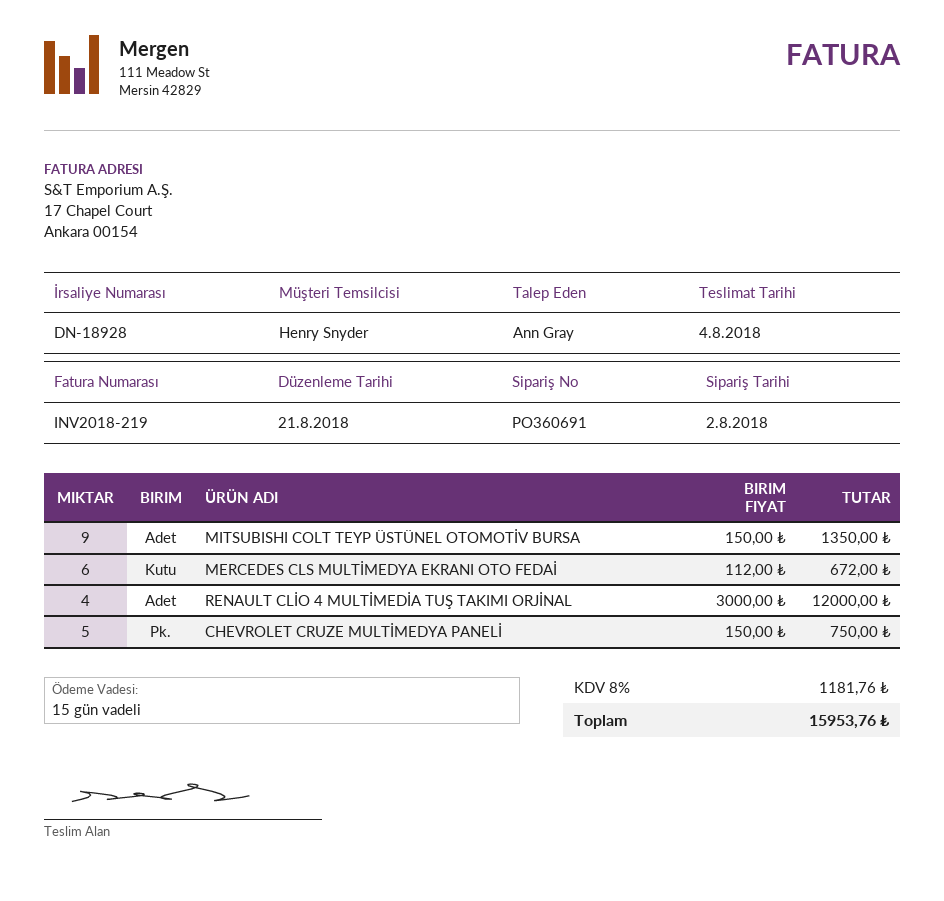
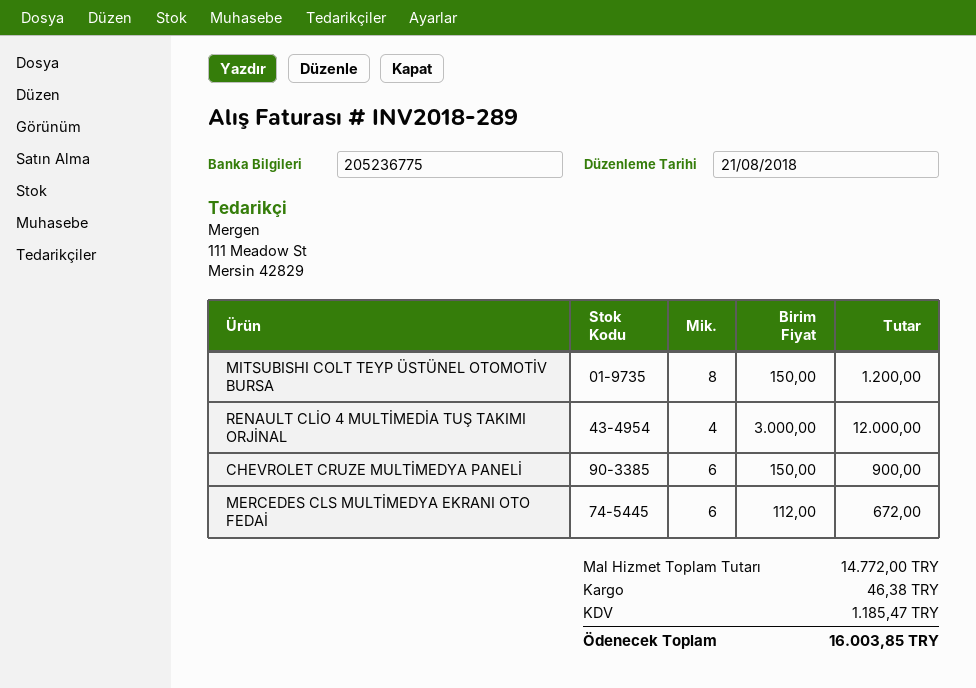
invoice number: INV2018-219 -> INV2018-289
MITSUBISHI COLT TEYP ÜSTÜNEL OTOMOTİV BURSA: 9 x 150.00 = 1350.00 -> 8 x 150.00 = 1200.00
CHEVROLET CRUZE MULTİMEDYA PANELİ: 5 x 150.00 = 750.00 -> 6 x 150.00 = 900.00
shipping: none -> 46.38
tax: 1181.76 -> 1185.47
total: 15953.76 -> 16003.85

